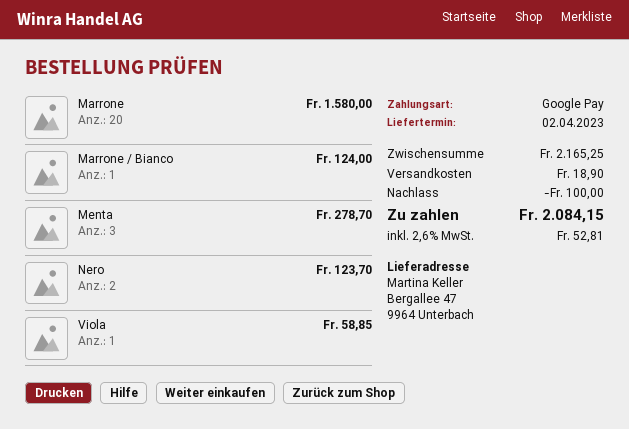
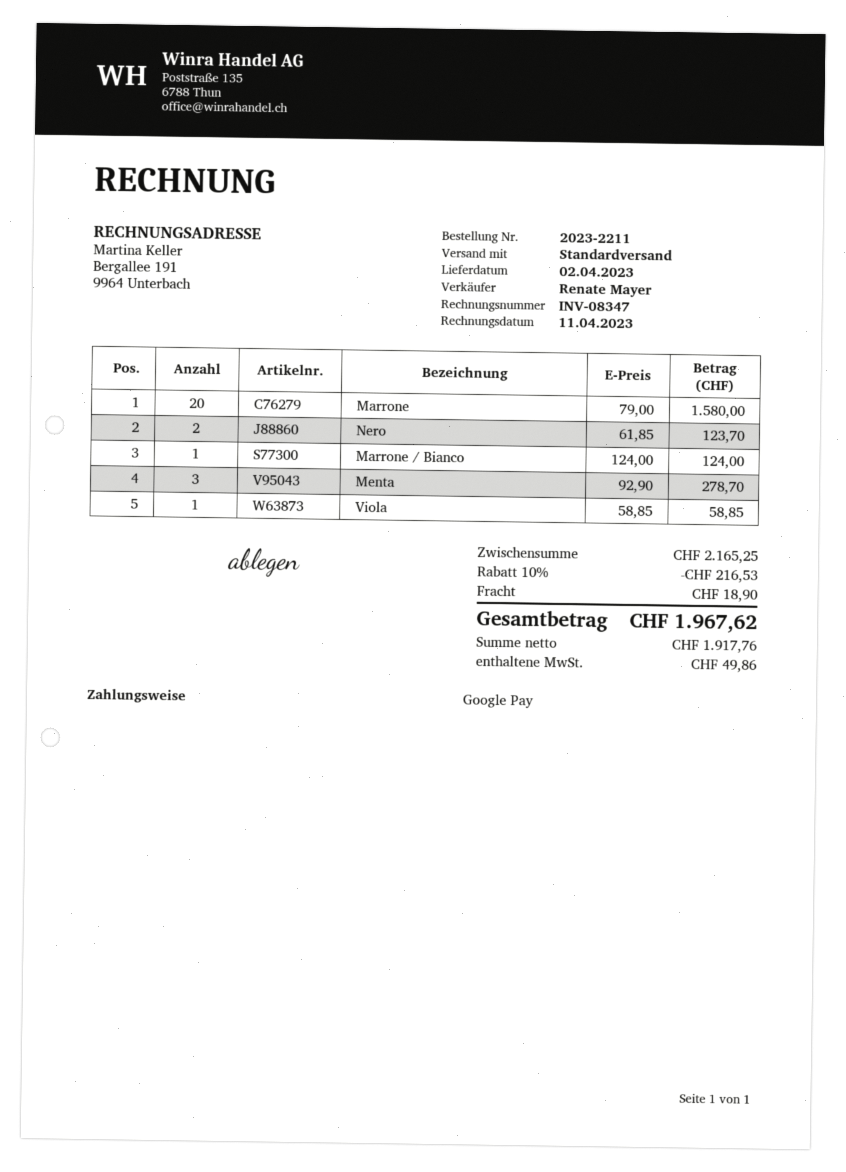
discount: 100.00 -> 216.53
tax: 52.81 -> 49.86
total: 2084.15 -> 1967.62

